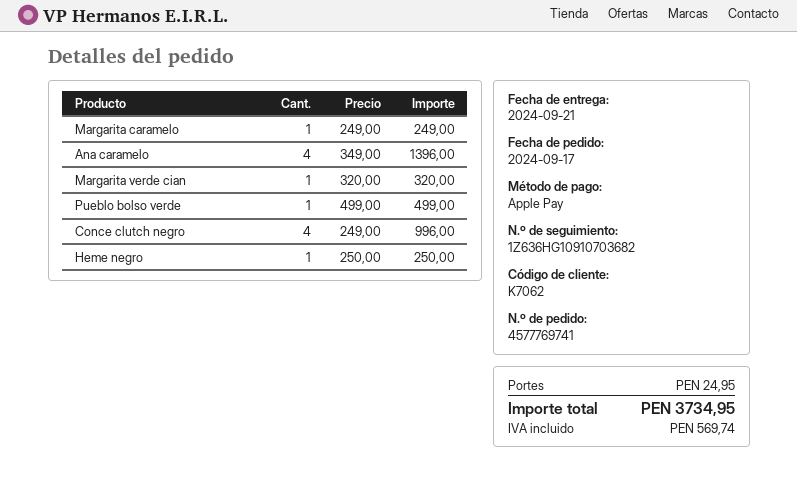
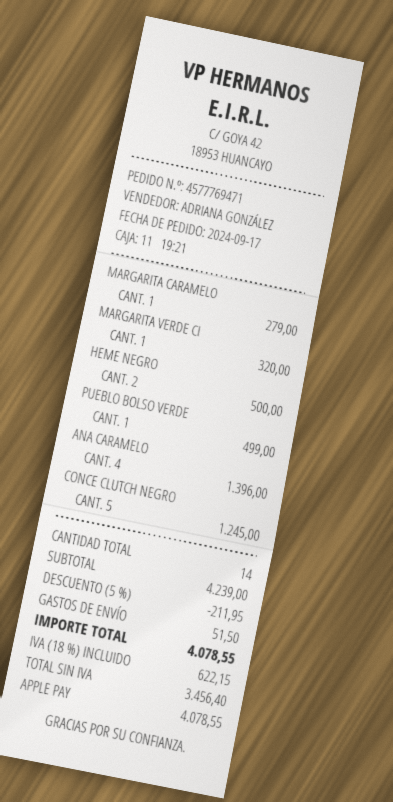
order number: 4577769741 -> 4577769471
Margarita caramelo: 1 for 249.00 -> 1 for 279.00
Conce clutch negro: 4 for 996.00 -> 5 for 1245.00
Heme negro: 1 for 250.00 -> 2 for 500.00
discount: none -> 5% = 211.95
shipping: 24.95 -> 51.50
tax: 569.74 -> 622.15
total: 3734.95 -> 4078.55

